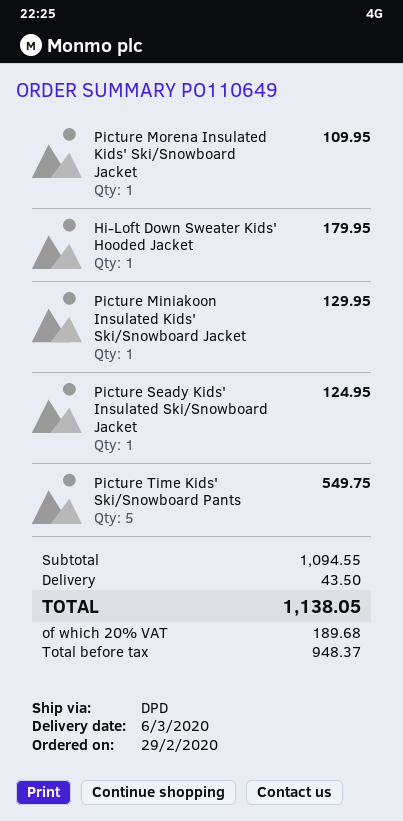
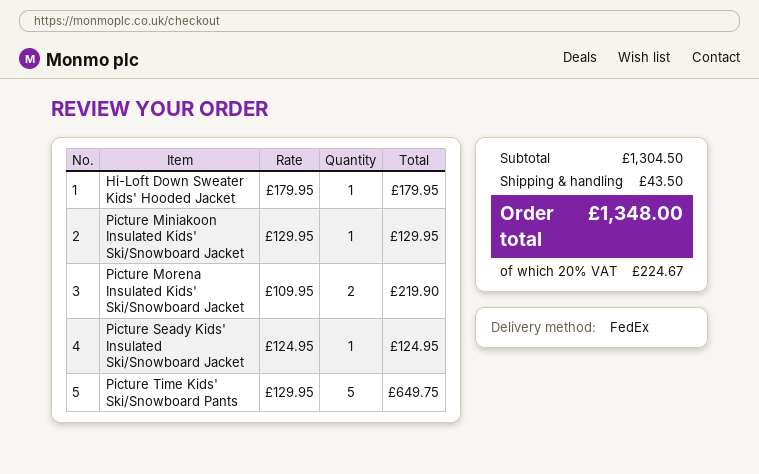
shipping method: DPD -> FedEx
Picture Morena Insulated Kids' Ski/Snowboard Jacket: 1 for 109.95 -> 2 for 219.90
Picture Time Kids' Ski/Snowboard Pants: 5 for 549.75 -> 5 for 649.75
subtotal: 1094.55 -> 1304.50
tax: 20% = 189.68 -> 20% = 224.67
total: 1138.05 -> 1348.00

